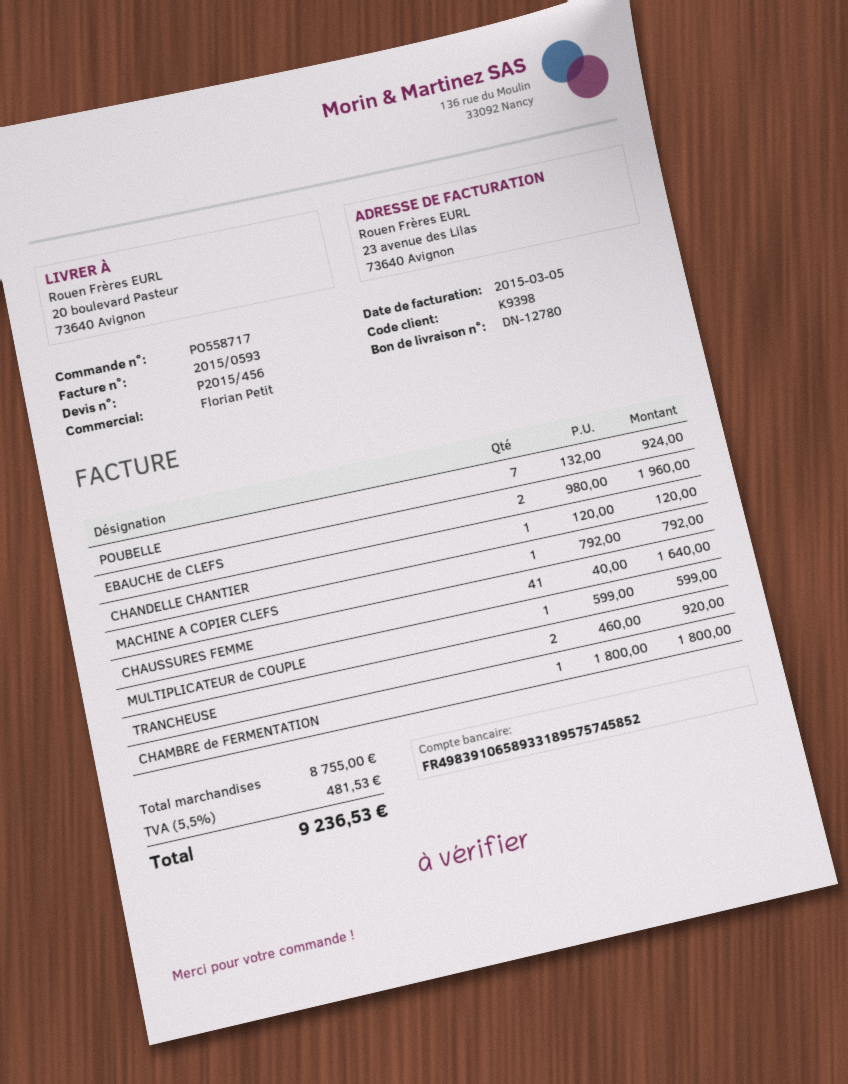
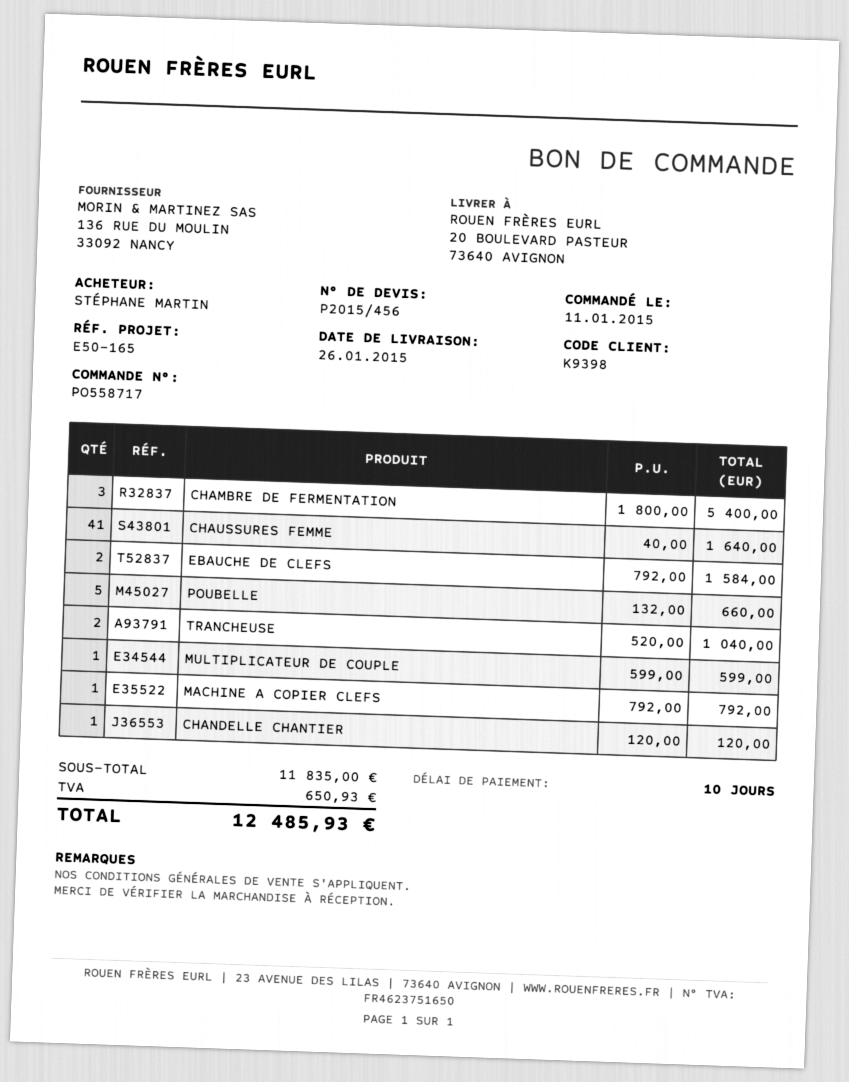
POUBELLE: 7 x 132.00 = 924.00 -> 5 x 132.00 = 660.00
EBAUCHE de CLEFS: 2 x 980.00 = 1960.00 -> 2 x 792.00 = 1584.00
TRANCHEUSE: 2 x 460.00 = 920.00 -> 2 x 520.00 = 1040.00
CHAMBRE de FERMENTATION: 1 x 1800.00 = 1800.00 -> 3 x 1800.00 = 5400.00
subtotal: 8755.00 -> 11835.00
tax: 481.53 -> 650.93
total: 9236.53 -> 12485.93

